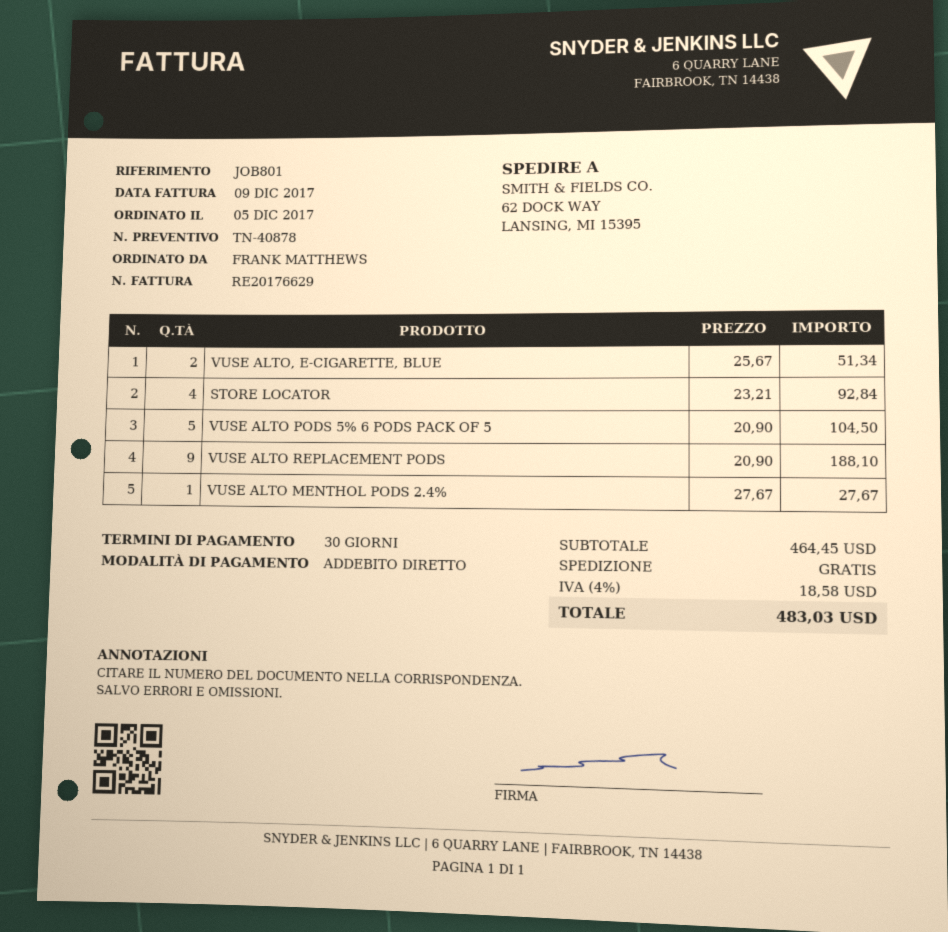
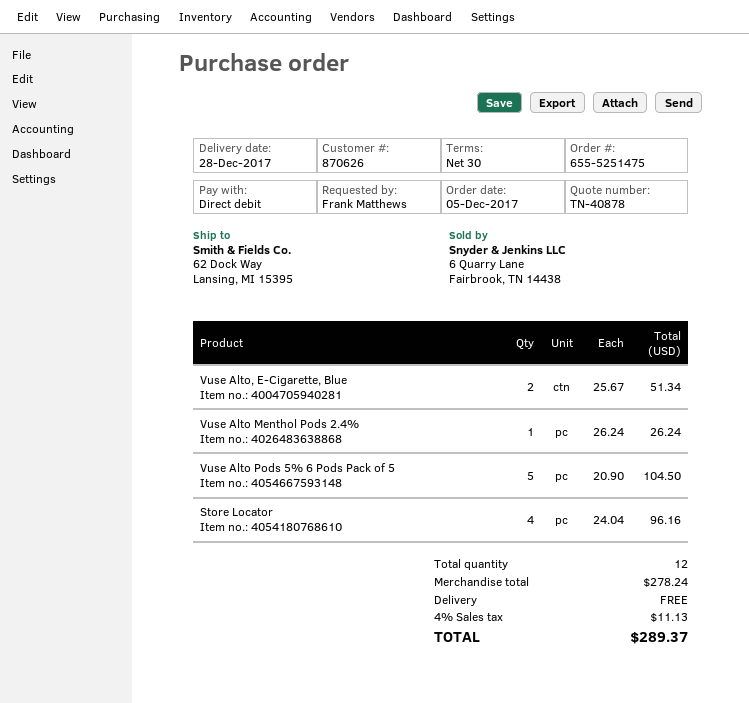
STORE LOCATOR: 4 x 23.21 = 92.84 -> 4 x 24.04 = 96.16
VUSE ALTO REPLACEMENT PODS: 9 x 20.90 = 188.10 -> none
VUSE ALTO MENTHOL PODS 2.4%: 1 x 27.67 = 27.67 -> 1 x 26.24 = 26.24
subtotal: 464.45 -> 278.24
tax: 4% = 18.58 -> 4% = 11.13
total: 483.03 -> 289.37

